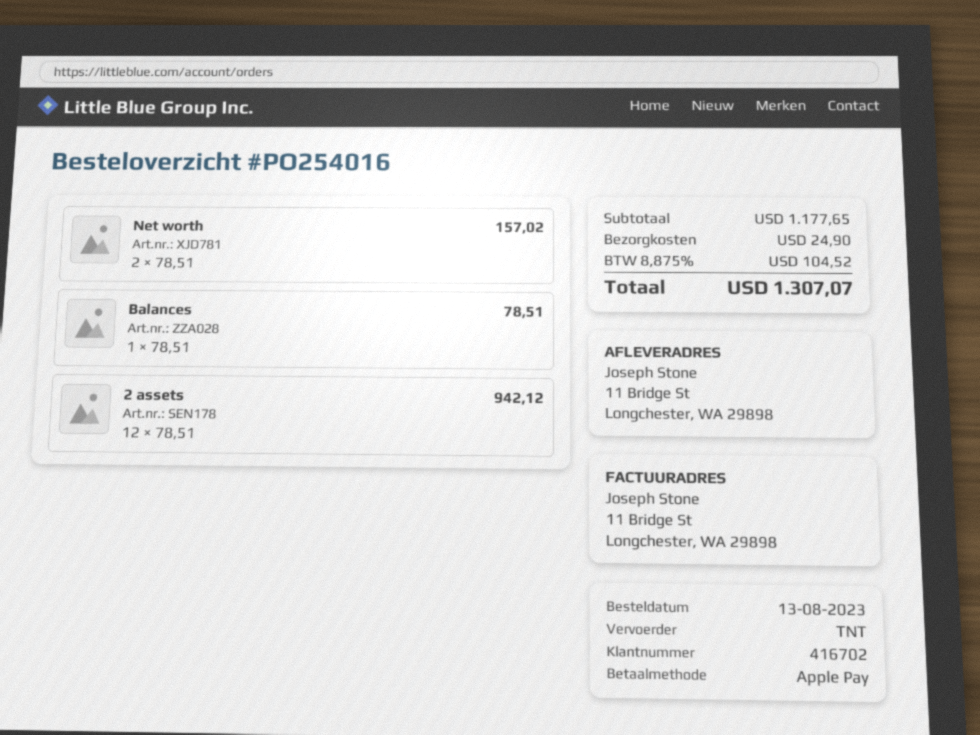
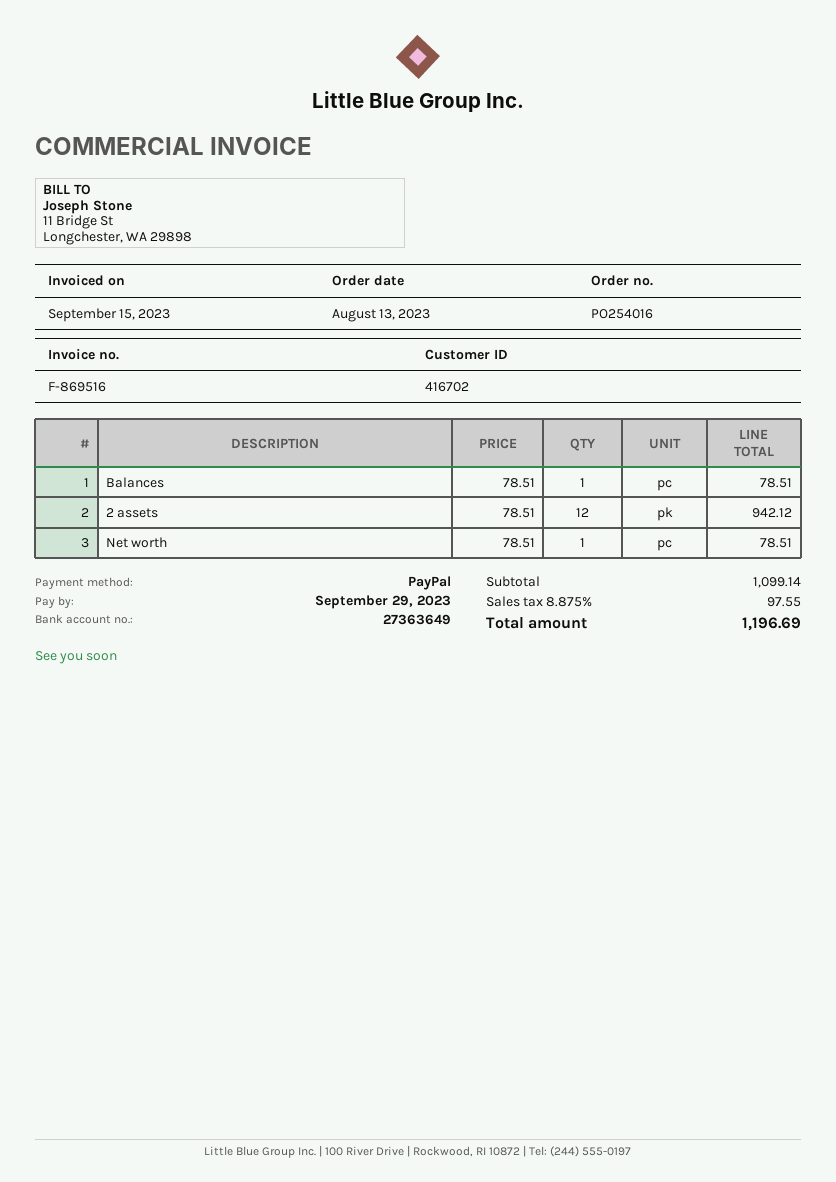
payment method: Apple Pay -> PayPal
Net worth: 2 x 78.51 = 157.02 -> 1 x 78.51 = 78.51
subtotal: 1177.65 -> 1099.14
shipping: 24.90 -> none
tax: 8.875% = 104.52 -> 8.875% = 97.55
total: 1307.07 -> 1196.69

